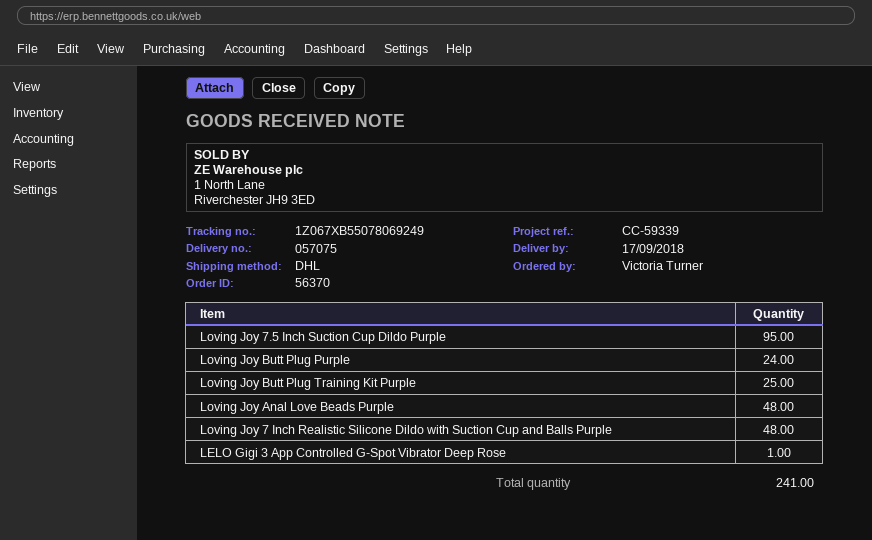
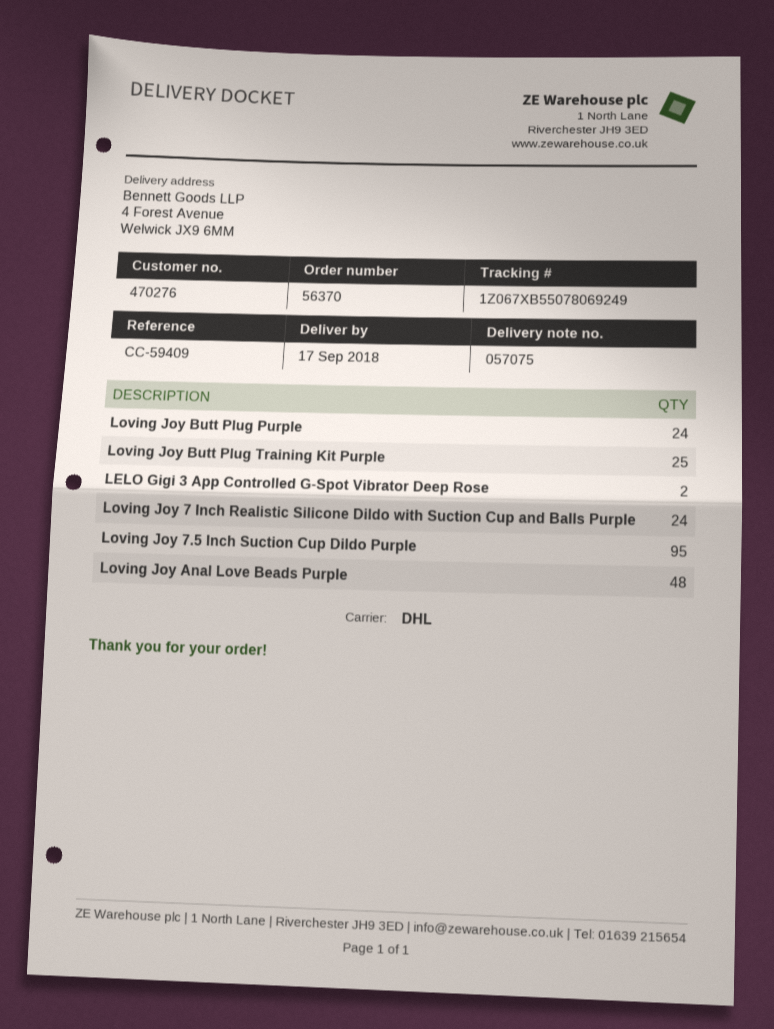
reference: CC-59339 -> CC-59409
Loving Joy 7 Inch Realistic Silicone Dildo with Suction Cup and Balls Purple: 48 -> 24
LELO Gigi 3 App Controlled G-Spot Vibrator Deep Rose: 1 -> 2

